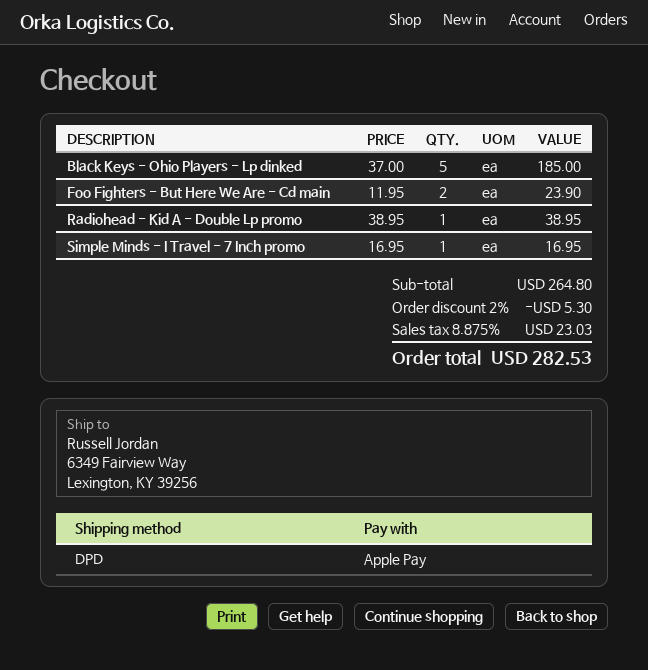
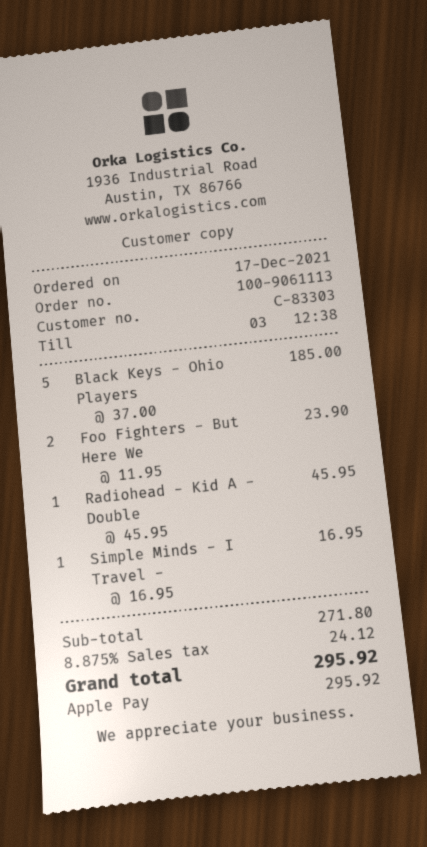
Radiohead - Kid A - Double Lp promo: 1 x 38.95 = 38.95 -> 1 x 45.95 = 45.95
subtotal: 264.80 -> 271.80
discount: 2% = 5.30 -> none
tax: 8.875% = 23.03 -> 8.875% = 24.12
total: 282.53 -> 295.92

